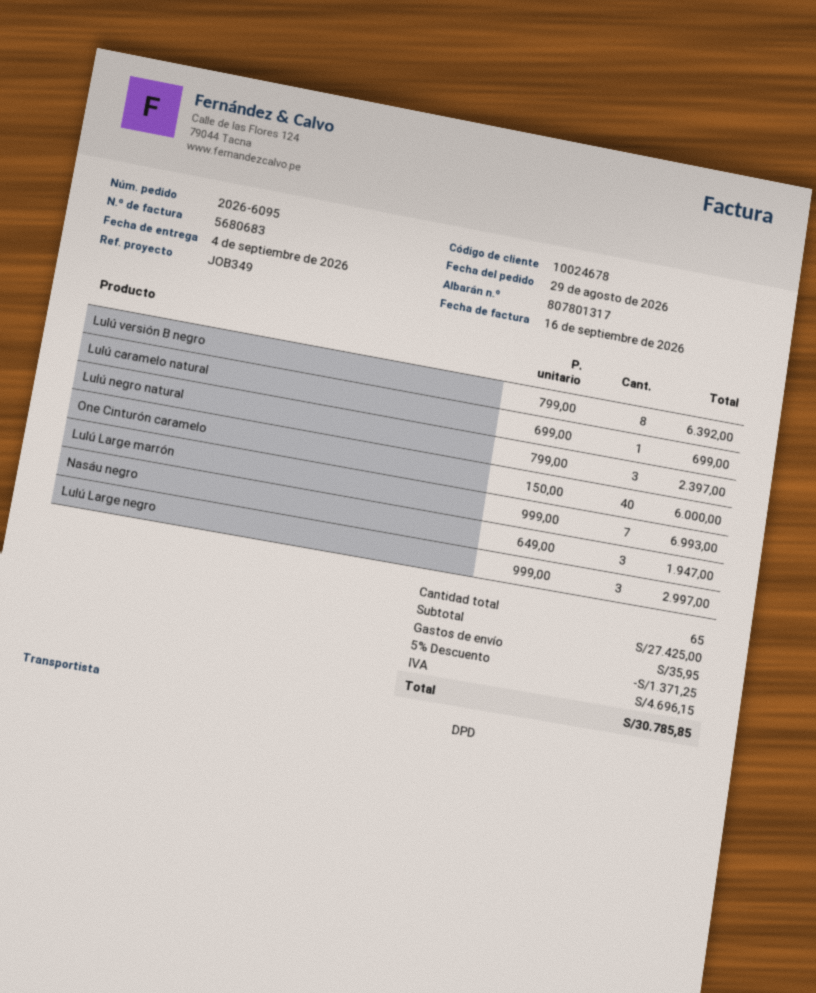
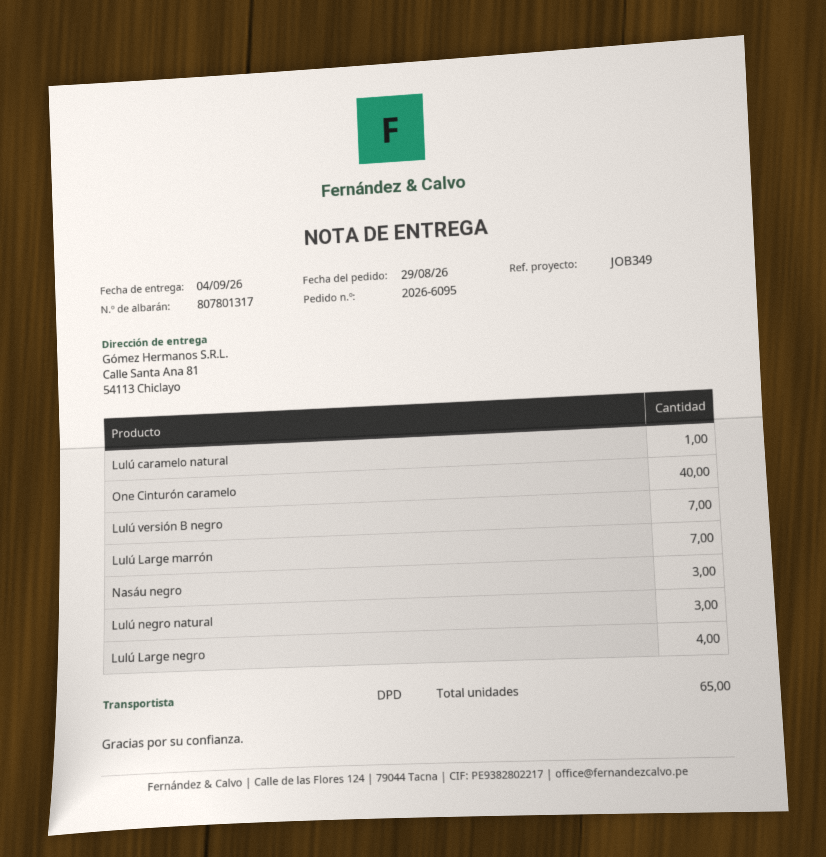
Lulú versión B negro: 8 -> 7
Lulú Large negro: 3 -> 4

